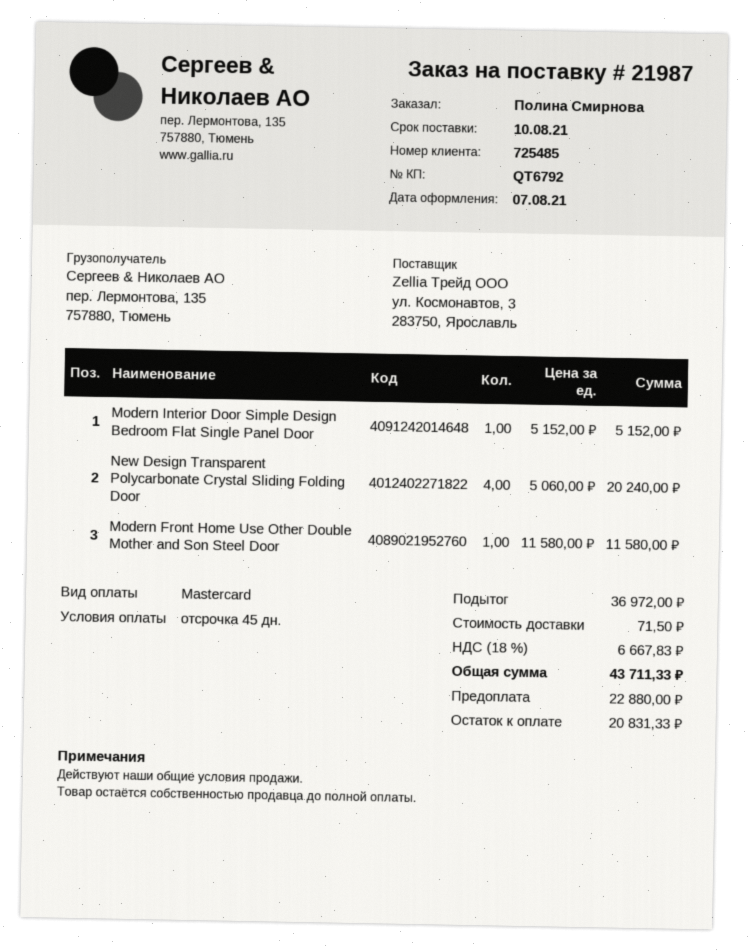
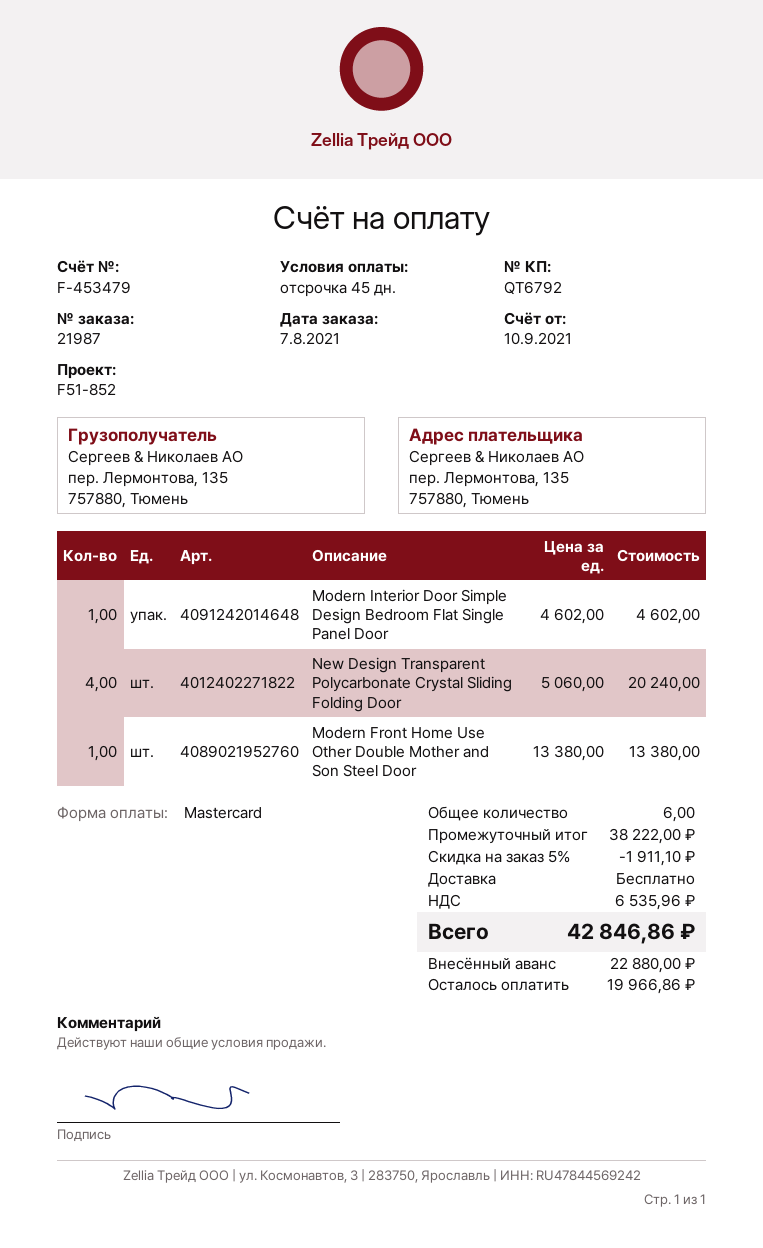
Modern Interior Door Simple Design Bedroom Flat Single Panel Door: 1 x 5152.00 = 5152.00 -> 1 x 4602.00 = 4602.00
Modern Front Home Use Other Double Mother and Son Steel Door: 1 x 11580.00 = 11580.00 -> 1 x 13380.00 = 13380.00
subtotal: 36972.00 -> 38222.00
discount: none -> 5% = 1911.10
shipping: 71.50 -> 0.00
tax: 6667.83 -> 6535.96
total: 43711.33 -> 42846.86
balance: 20831.33 -> 19966.86

